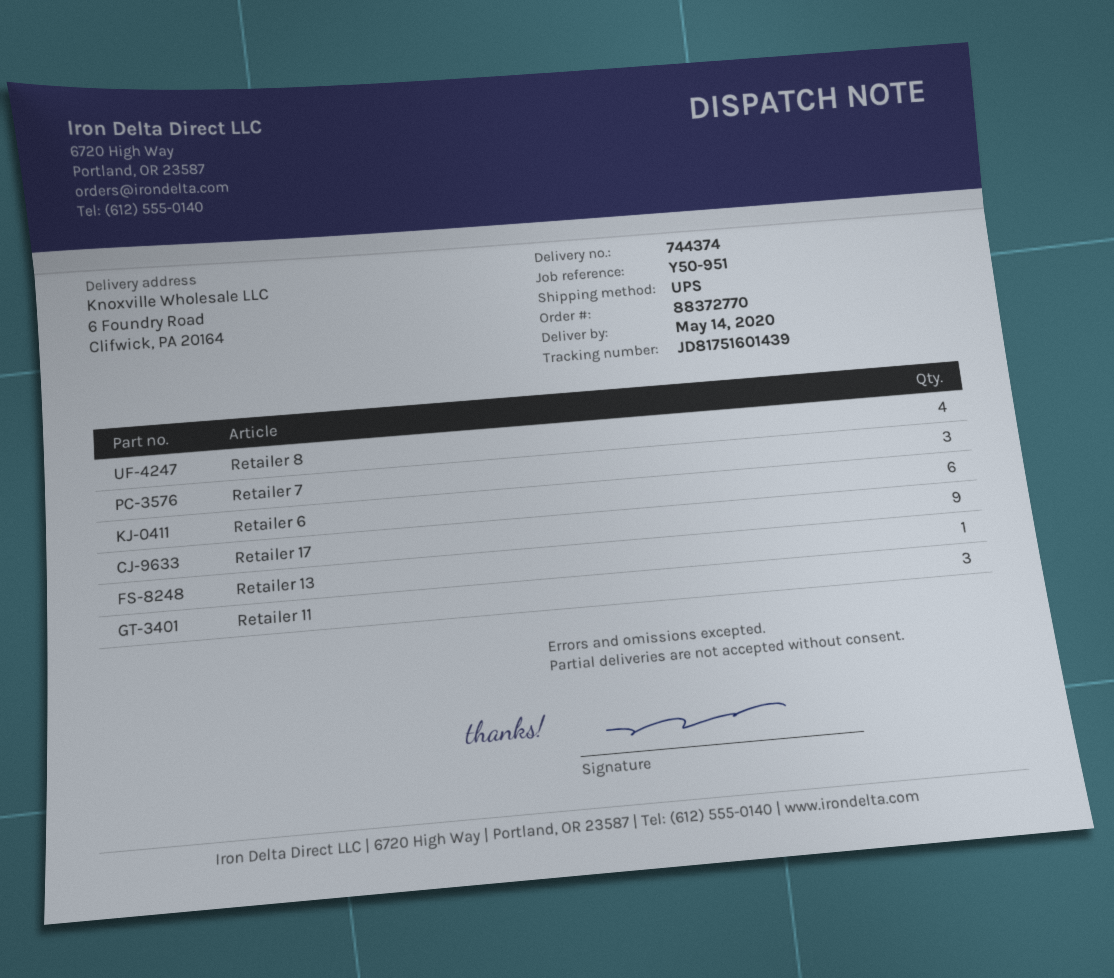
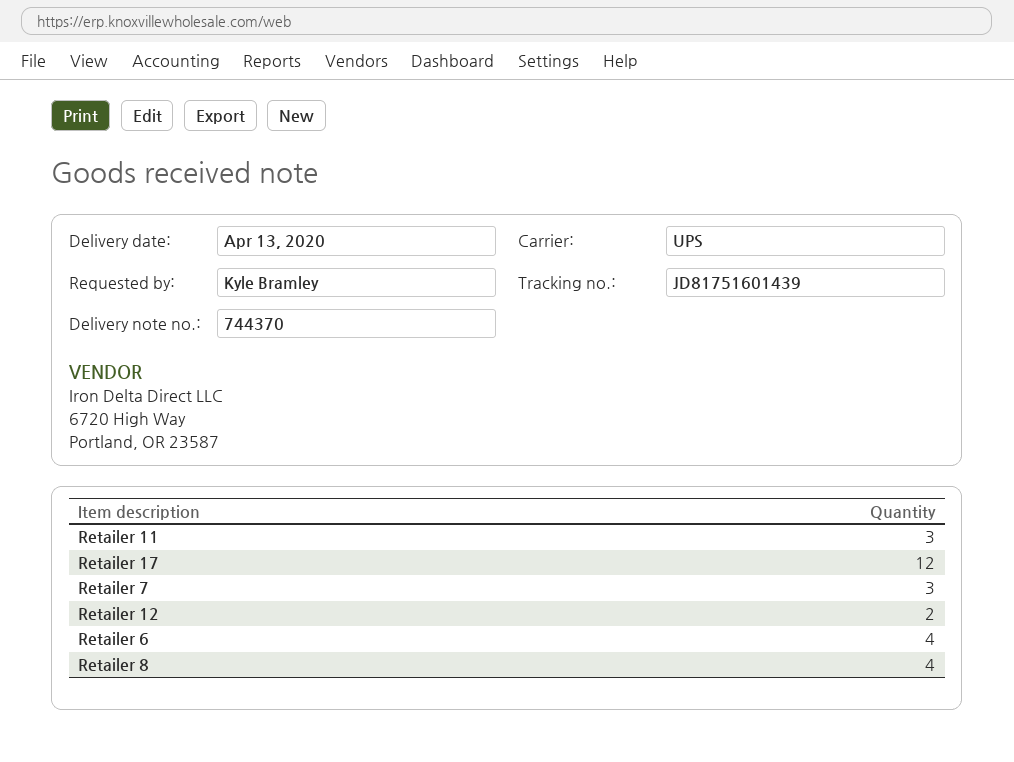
delivery note number: 744374 -> 744370
delivery date: 2020-05-14 -> 2020-04-13
Retailer 6: 6 -> 4
Retailer 17: 9 -> 12
Retailer 13: 1 -> none
Retailer 12: none -> 2

